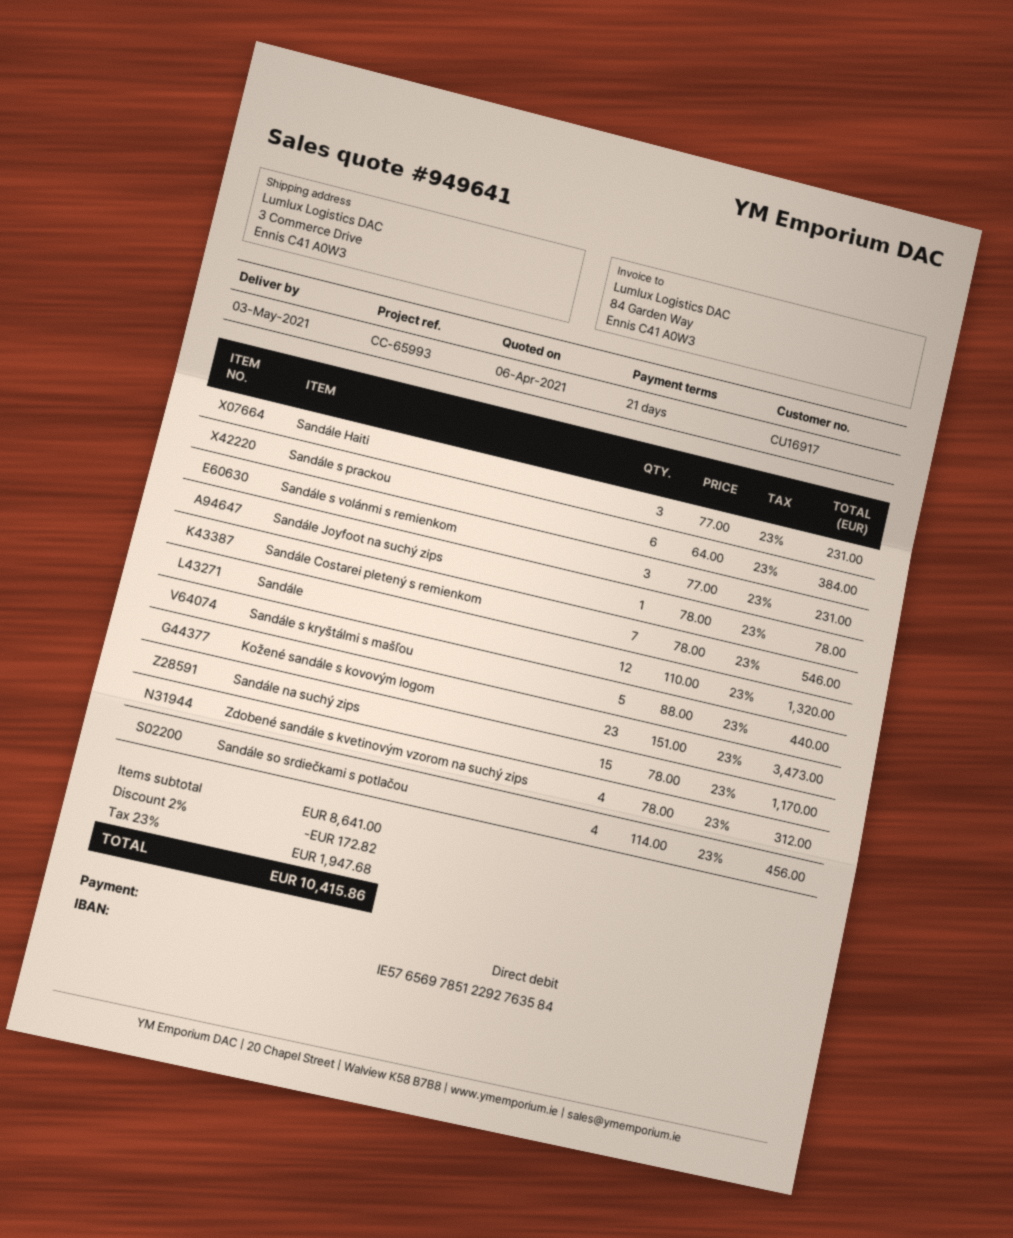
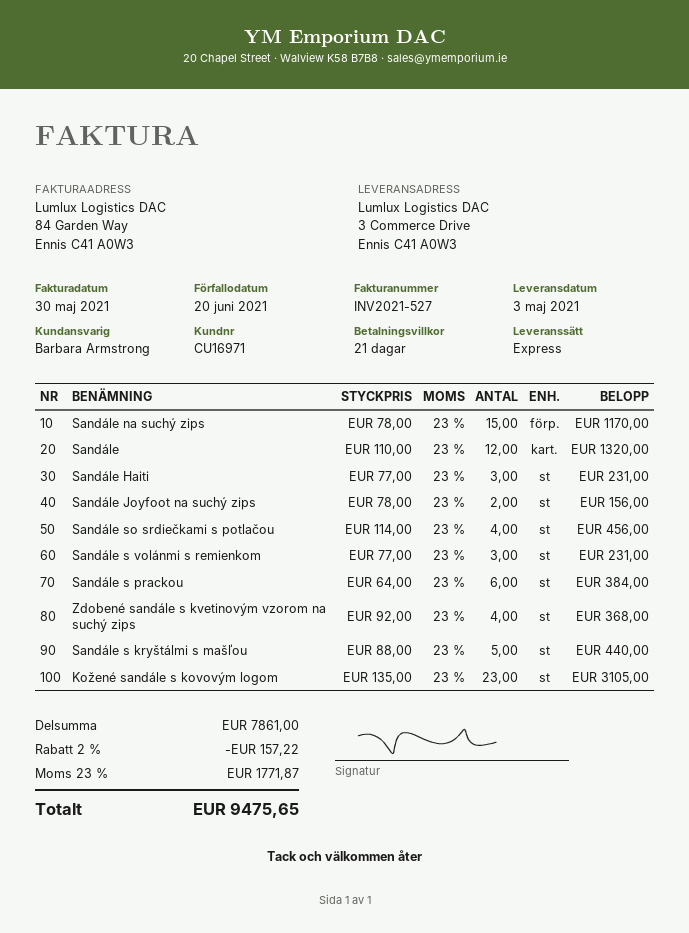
customer number: CU16917 -> CU16971
Sandále Joyfoot na suchý zips: 1 x 78.00 = 78.00 -> 2 x 78.00 = 156.00
Sandále Costarei pletený s remienkom: 7 x 78.00 = 546.00 -> none
Kožené sandále s kovovým logom: 23 x 151.00 = 3473.00 -> 23 x 135.00 = 3105.00
Zdobené sandále s kvetinovým vzorom na suchý zips: 4 x 78.00 = 312.00 -> 4 x 92.00 = 368.00
subtotal: 8641.00 -> 7861.00
discount: 2% = 172.82 -> 2% = 157.22
tax: 23% = 1947.68 -> 23% = 1771.87
total: 10415.86 -> 9475.65

